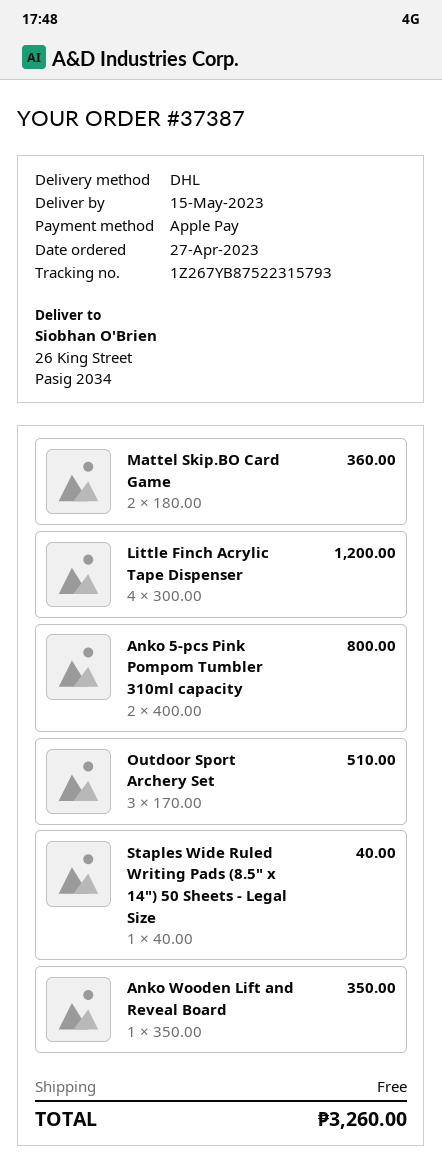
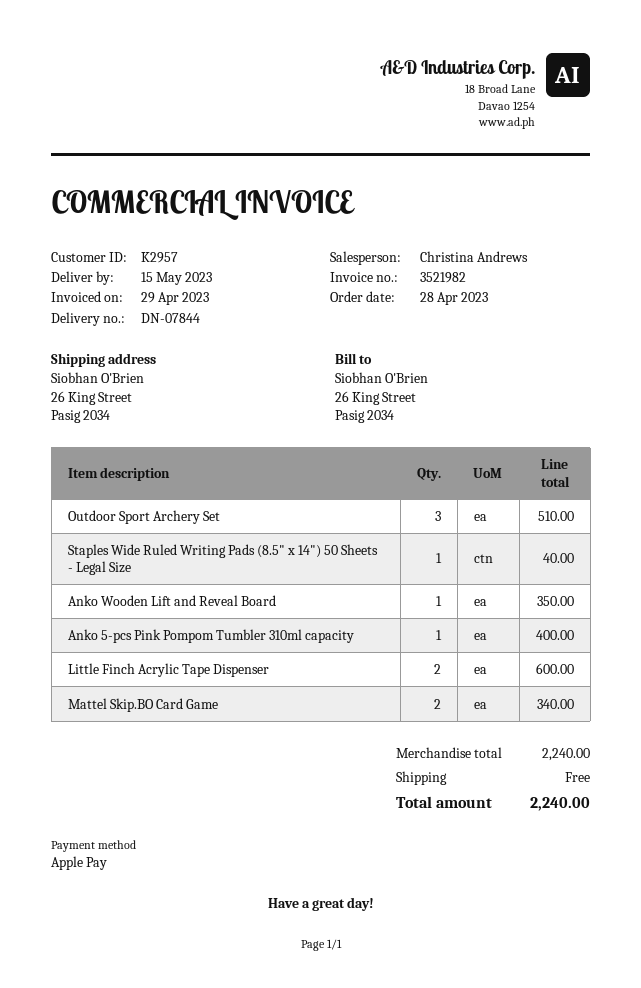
order date: 2023-04-27 -> 2023-04-28
Mattel Skip.BO Card Game: 2 for 360.00 -> 2 for 340.00
Little Finch Acrylic Tape Dispenser: 4 for 1200.00 -> 2 for 600.00
Anko 5-pcs Pink Pompom Tumbler 310ml capacity: 2 for 800.00 -> 1 for 400.00
total: 3260.00 -> 2240.00

